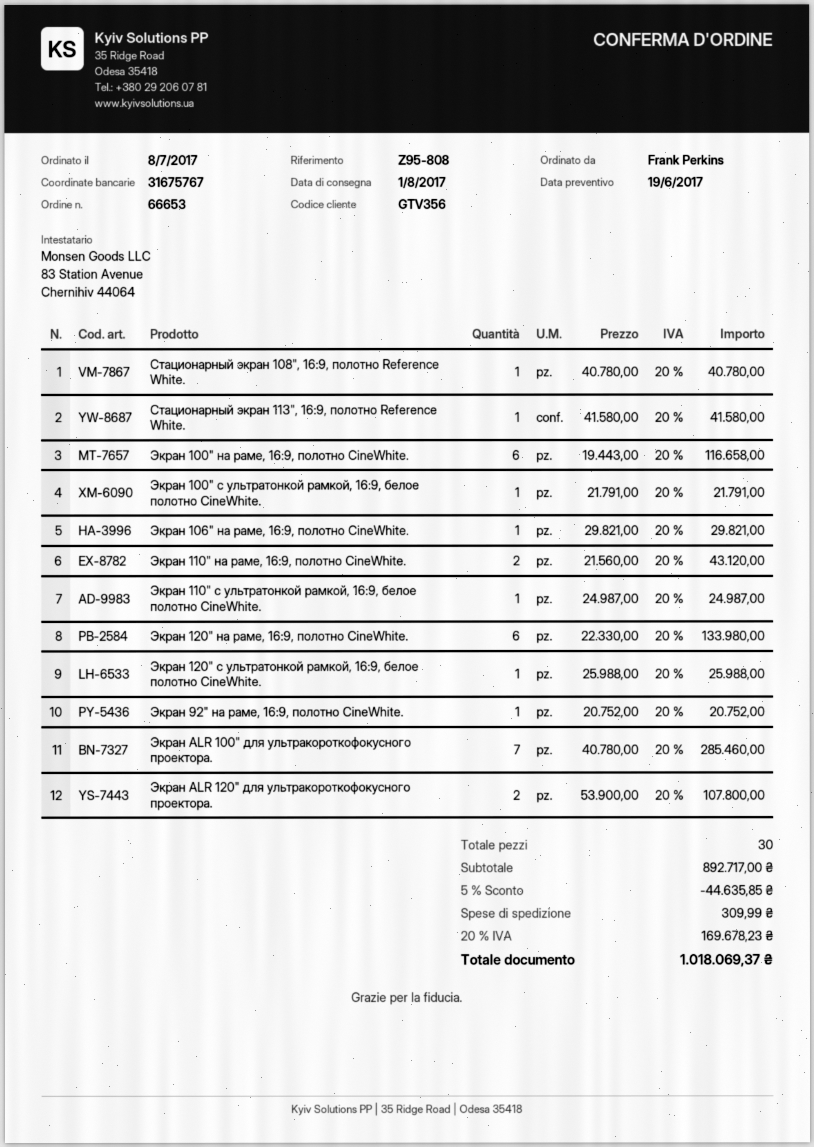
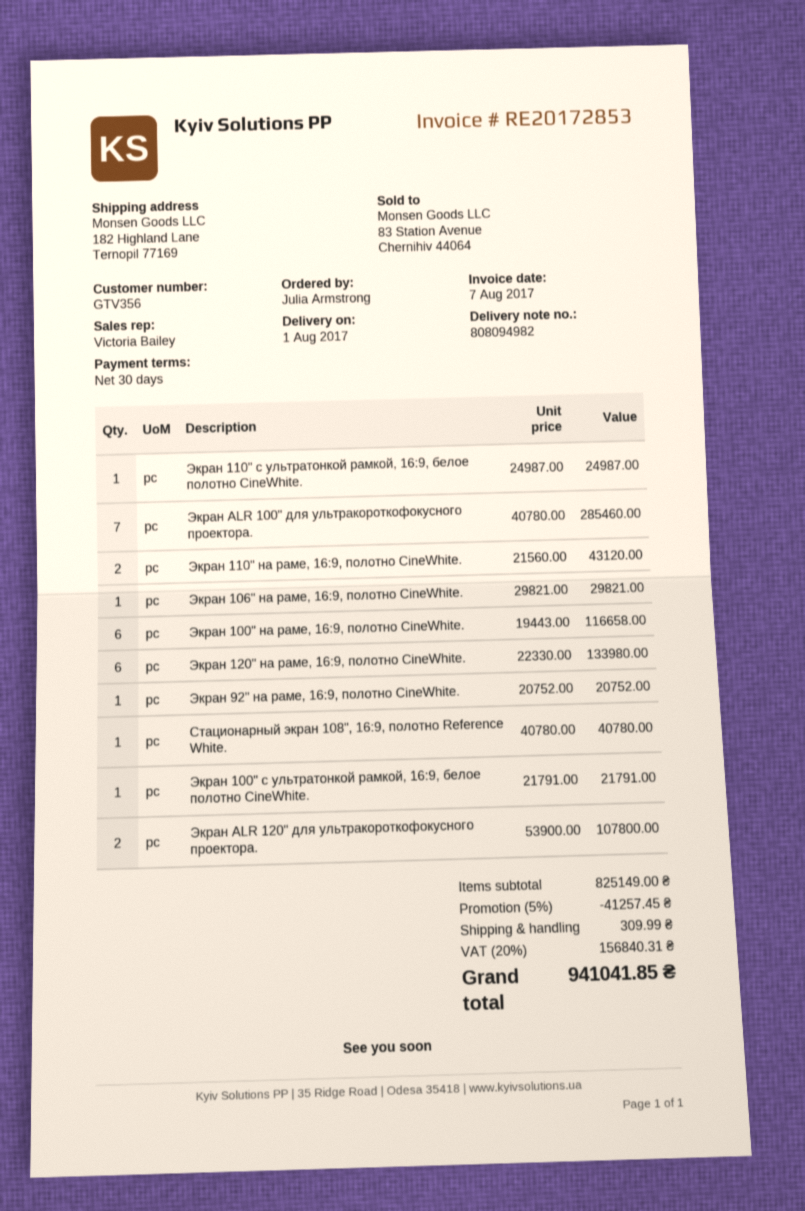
ordered by: Frank Perkins -> Julia Armstrong
Стационарный экран 113", 16:9, полотно Reference White.: 1 x 41580.00 = 41580.00 -> none
Экран 120" с ультратонкой рамкой, 16:9, белое полотно CineWhite.: 1 x 25988.00 = 25988.00 -> none
subtotal: 892717.00 -> 825149.00
discount: 5% = 44635.85 -> 5% = 41257.45
tax: 20% = 169678.23 -> 20% = 156840.31
total: 1018069.37 -> 941041.85

